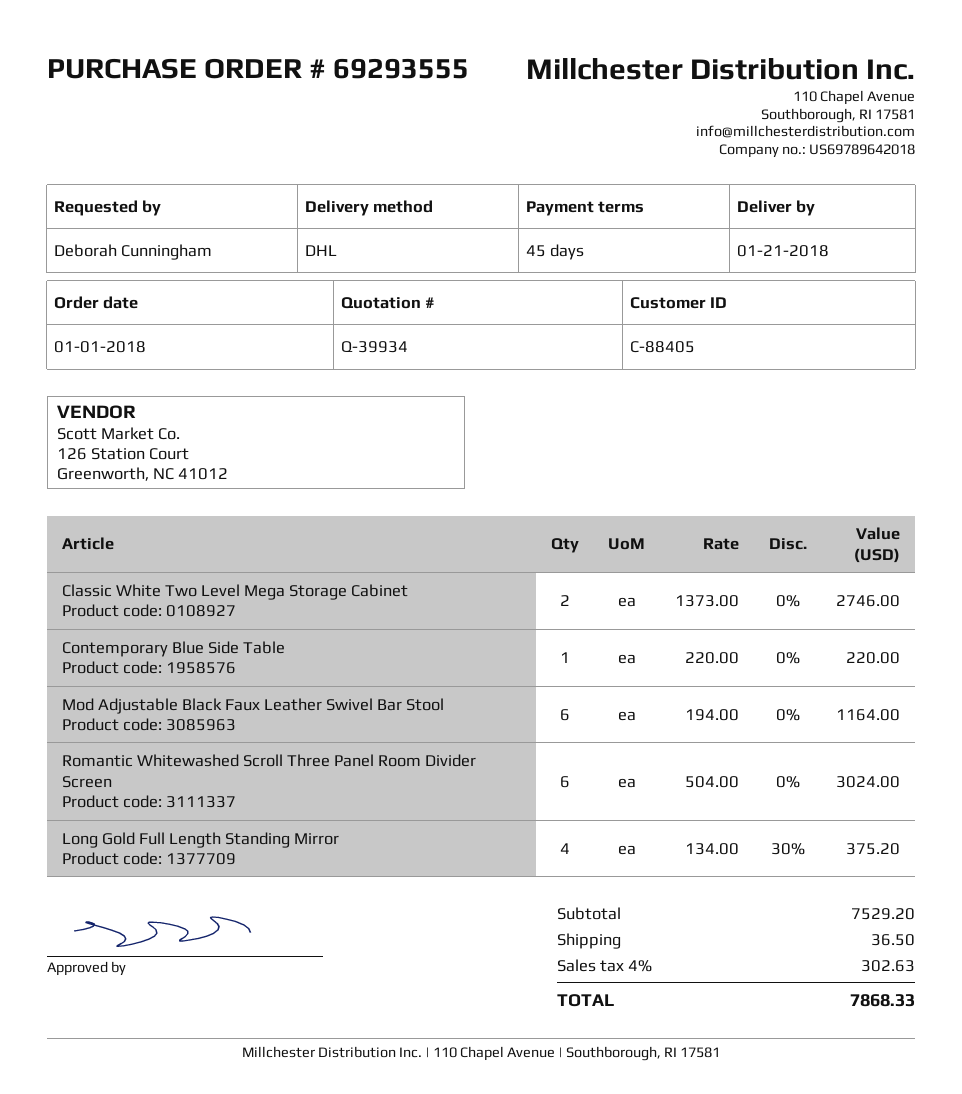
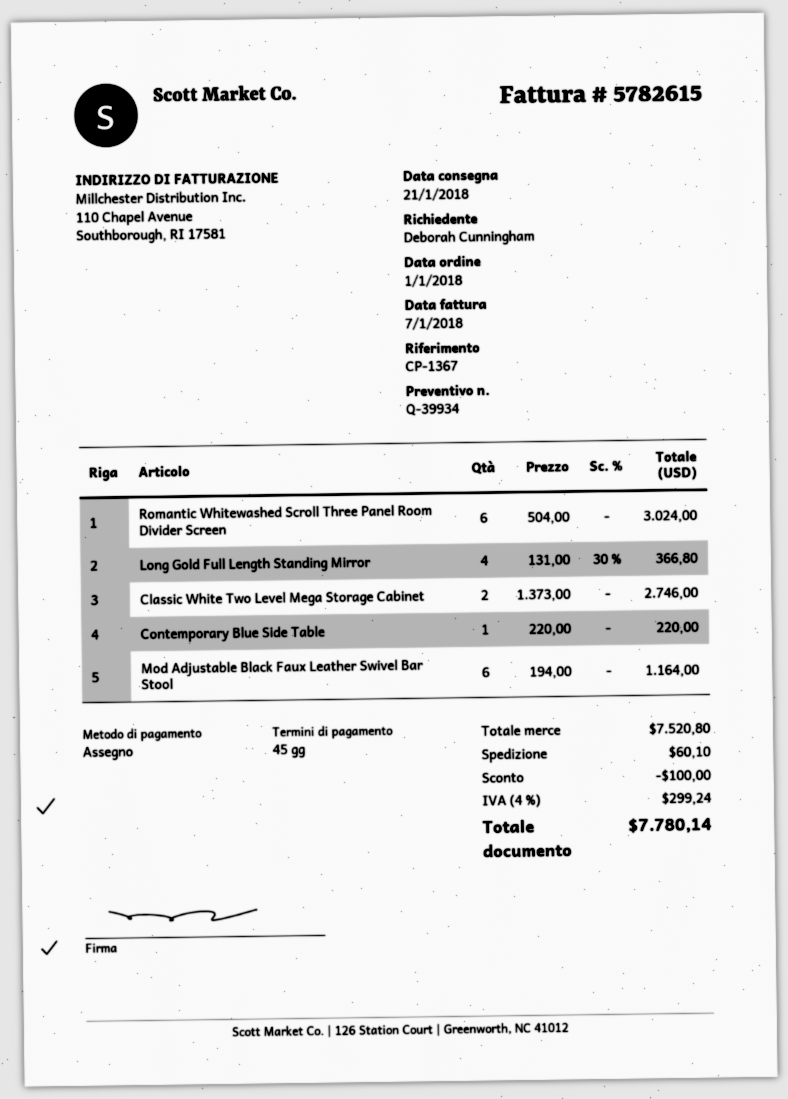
Long Gold Full Length Standing Mirror: 4 x 134.00 - 30% = 375.20 -> 4 x 131.00 - 30% = 366.80
subtotal: 7529.20 -> 7520.80
discount: none -> 100.00
shipping: 36.50 -> 60.10
tax: 4% = 302.63 -> 4% = 299.24
total: 7868.33 -> 7780.14

